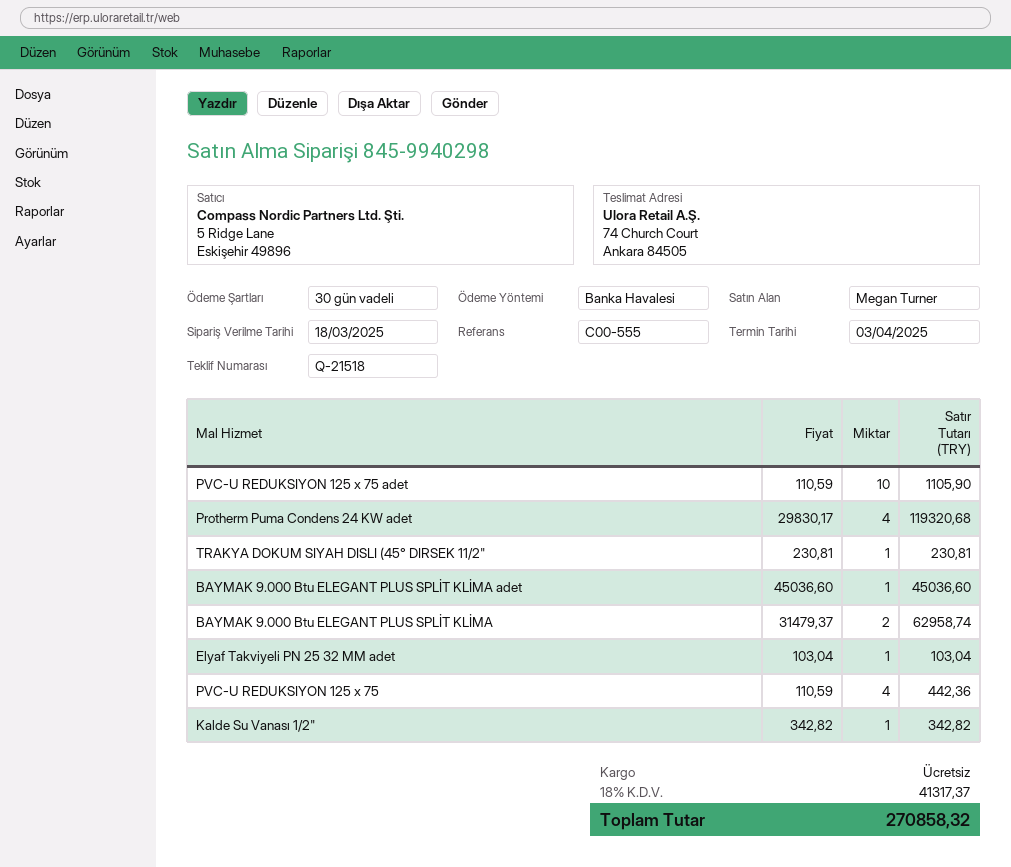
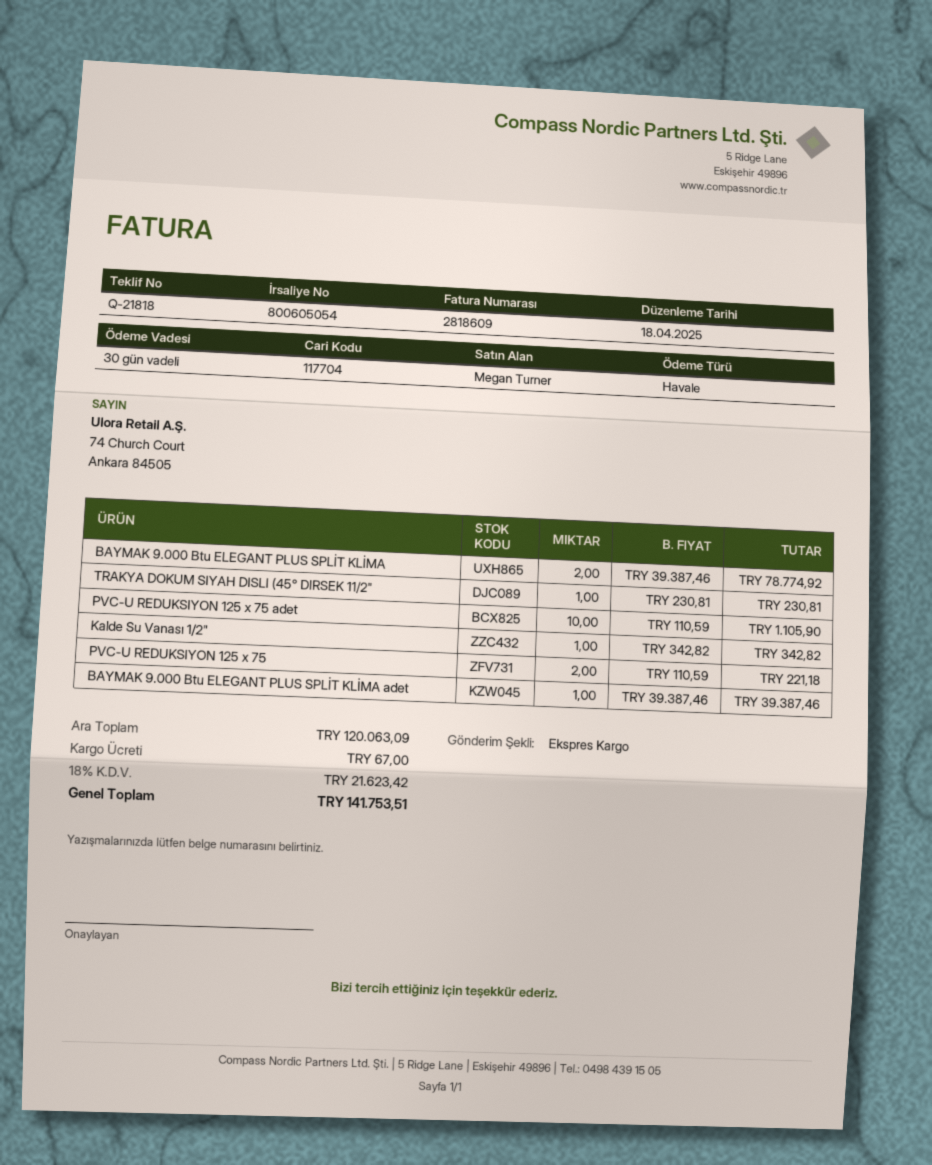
quote number: Q-21518 -> Q-21818
Protherm Puma Condens 24 KW adet: 4 x 29830.17 = 119320.68 -> none
BAYMAK 9.000 Btu ELEGANT PLUS SPLİT KLİMA adet: 1 x 45036.60 = 45036.60 -> 1 x 39387.46 = 39387.46
BAYMAK 9.000 Btu ELEGANT PLUS SPLİT KLİMA: 2 x 31479.37 = 62958.74 -> 2 x 39387.46 = 78774.92
Elyaf Takviyeli PN 25 32 MM adet: 1 x 103.04 = 103.04 -> none
PVC-U REDUKSIYON 125 x 75: 4 x 110.59 = 442.36 -> 2 x 110.59 = 221.18
shipping: 0.00 -> 67.00
tax: 18% = 41317.37 -> 18% = 21623.42
total: 270858.32 -> 141753.51

